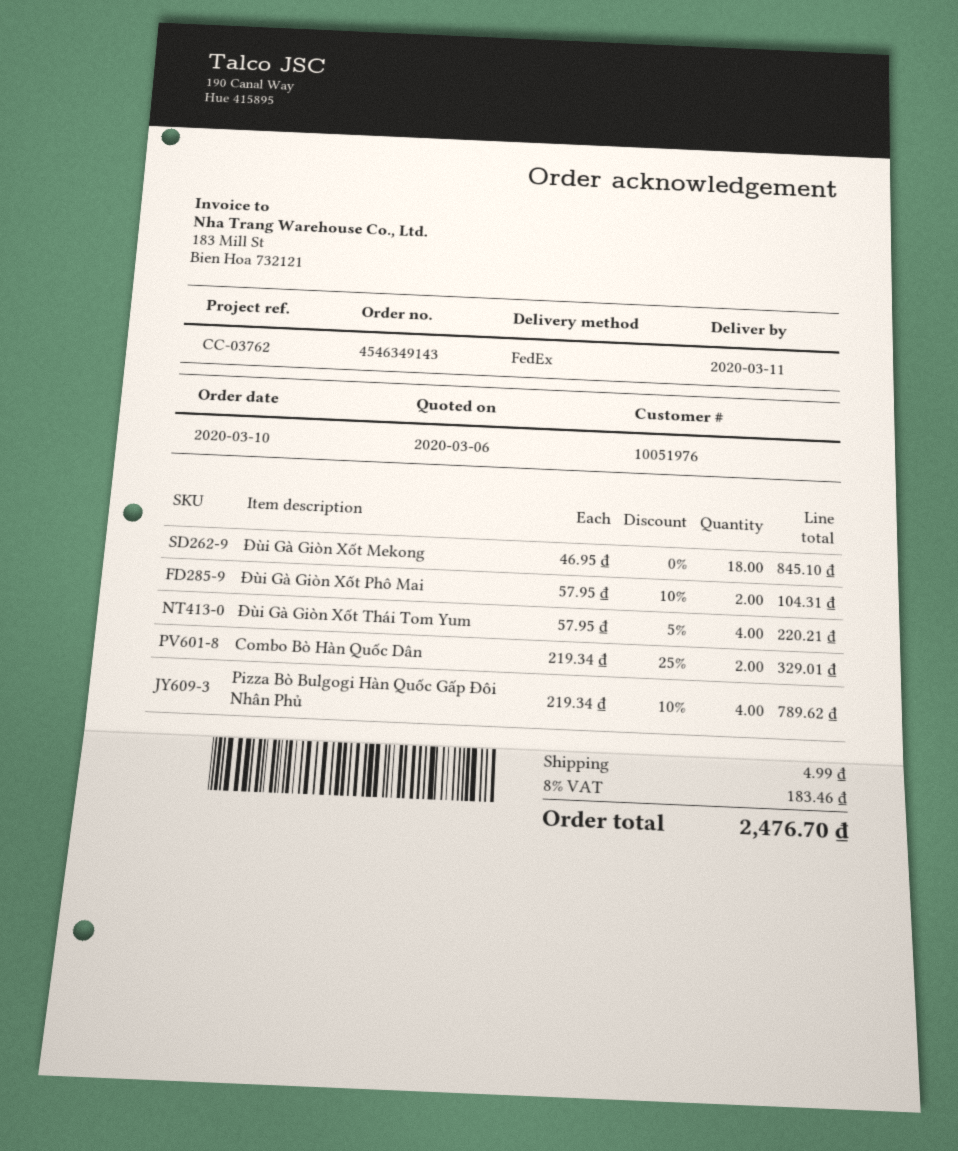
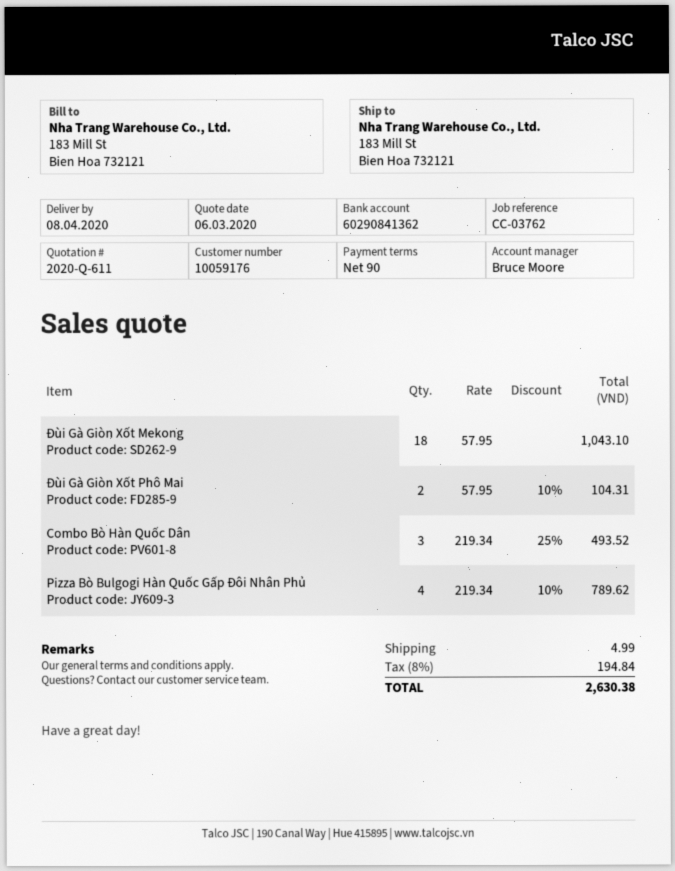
delivery date: 2020-03-11 -> 2020-04-08
customer number: 10051976 -> 10059176
Đùi Gà Giòn Xốt Mekong: 18 x 46.95 = 845.10 -> 18 x 57.95 = 1043.10
Đùi Gà Giòn Xốt Thái Tom Yum: 4 x 57.95 - 5% = 220.21 -> none
Combo Bò Hàn Quốc Dân: 2 x 219.34 - 25% = 329.01 -> 3 x 219.34 - 25% = 493.52
tax: 8% = 183.46 -> 8% = 194.84
total: 2476.70 -> 2630.38

